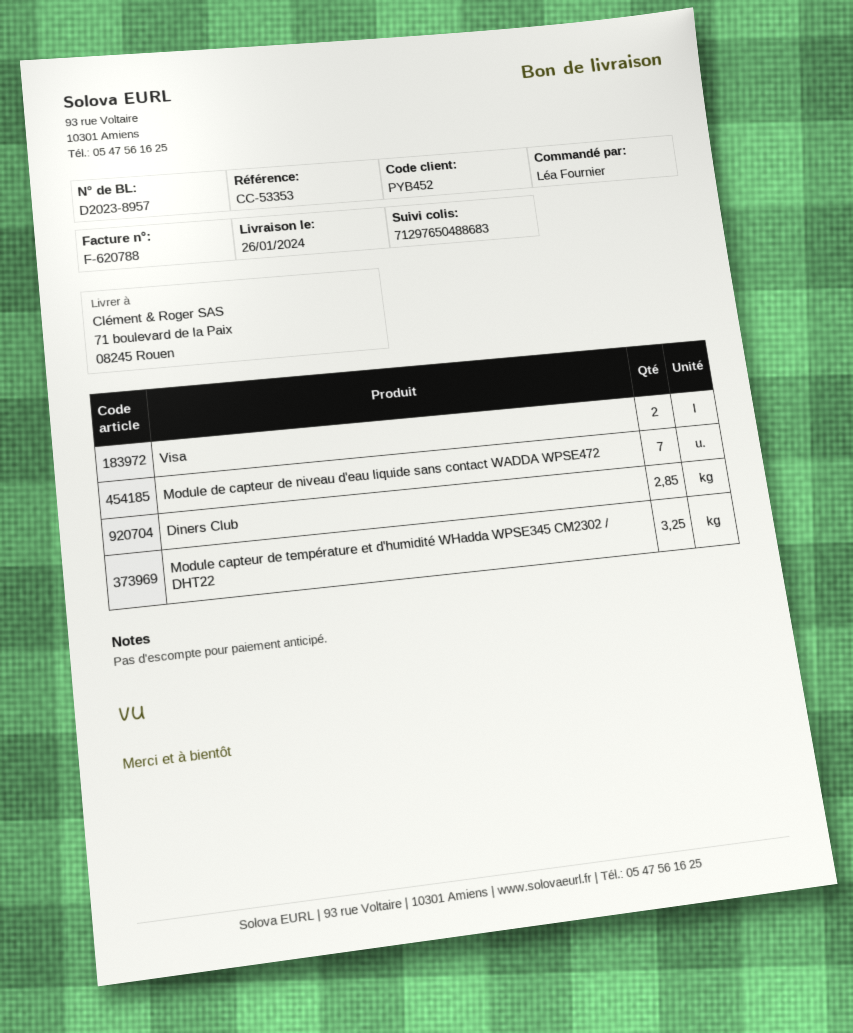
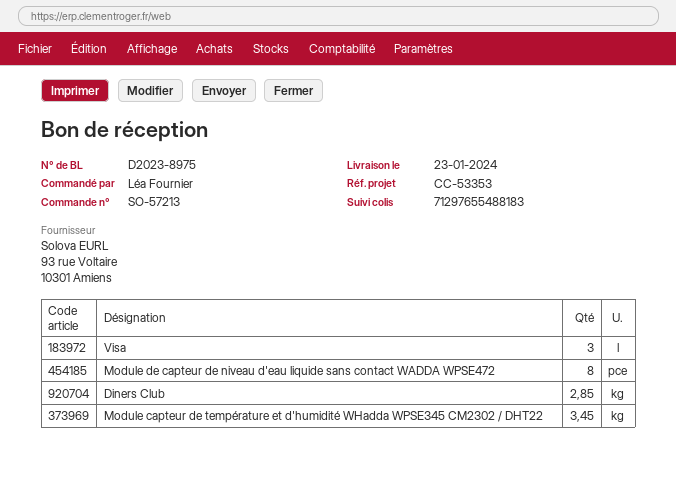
delivery note number: D2023-8957 -> D2023-8975
delivery date: 2024-01-26 -> 2024-01-23
tracking number: 71297650488683 -> 71297655488183
Visa: 2 -> 3
Module de capteur de niveau d'eau liquide sans contact WADDA WPSE472: 7 -> 8
Module capteur de température et d'humidité WHadda WPSE345 CM2302 / DHT22: 3.25 -> 3.45

